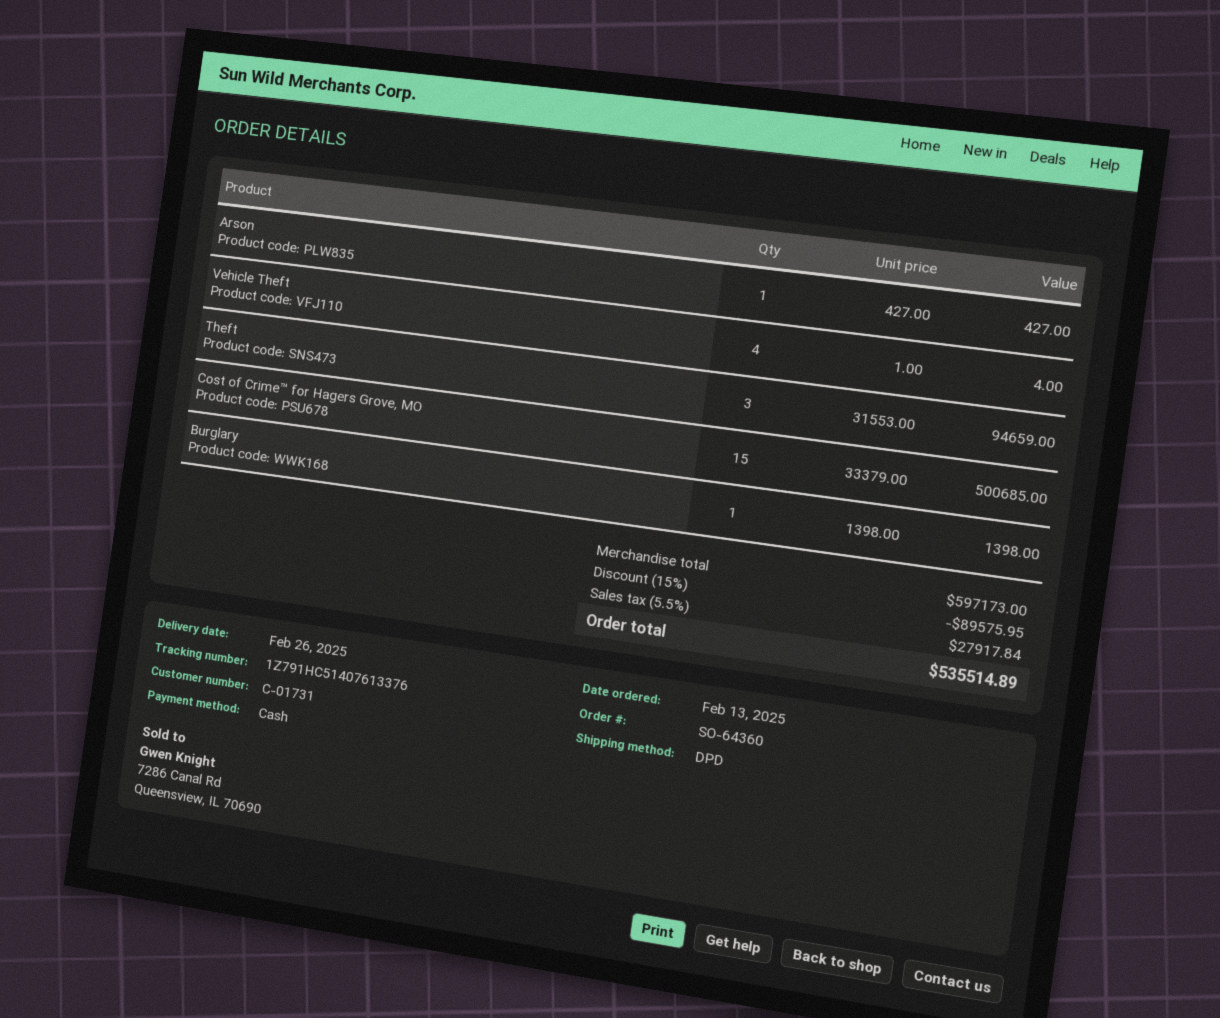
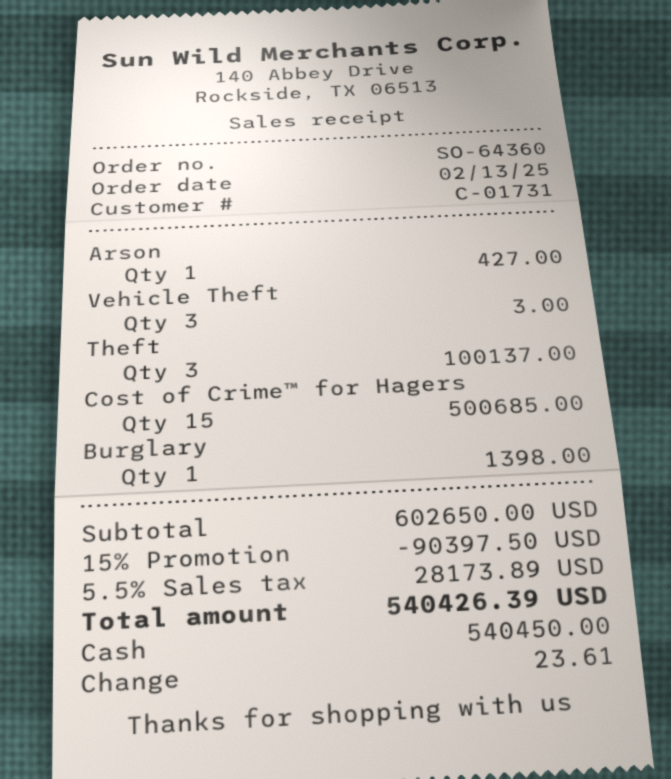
Vehicle Theft: 4 for 4.00 -> 3 for 3.00
Theft: 3 for 94659.00 -> 3 for 100137.00
subtotal: 597173.00 -> 602650.00
discount: 15% = 89575.95 -> 15% = 90397.50
tax: 5.5% = 27917.84 -> 5.5% = 28173.89
total: 535514.89 -> 540426.39

